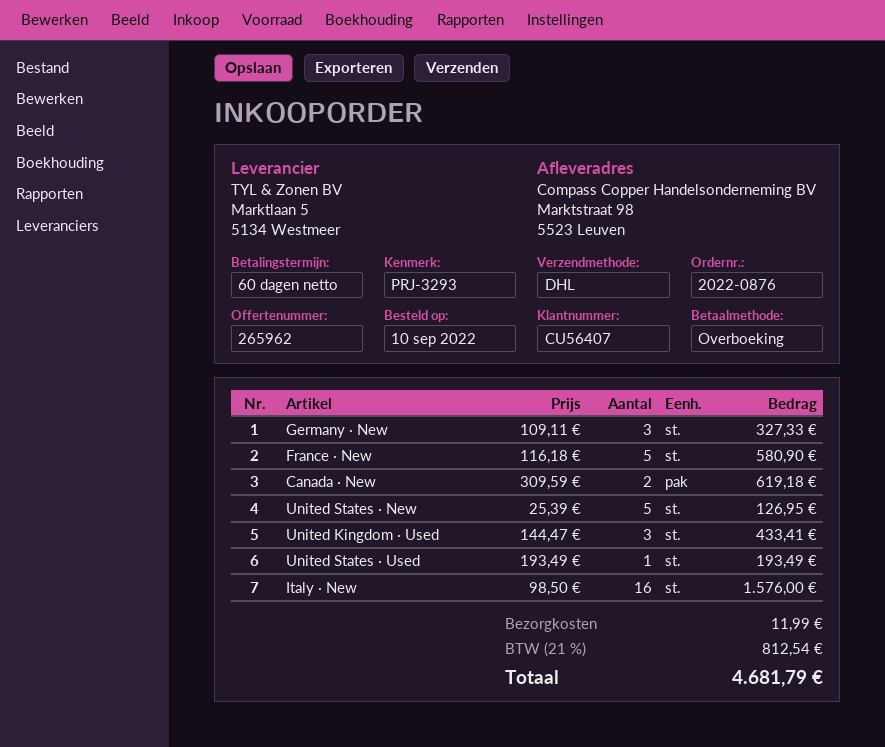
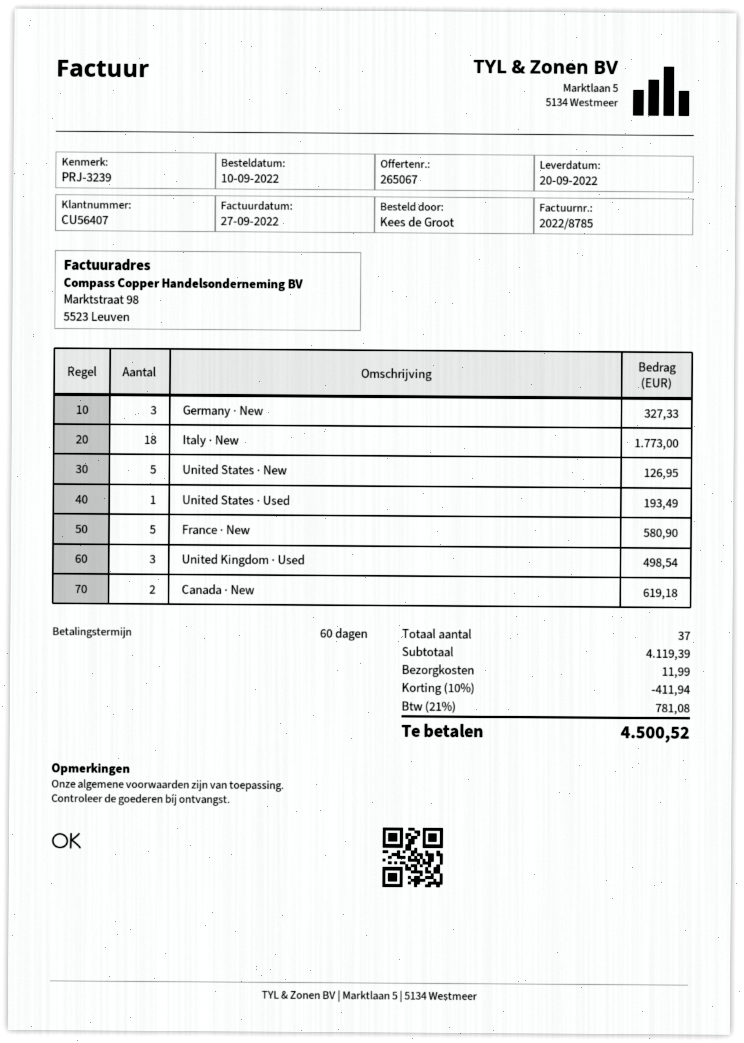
quote number: 265962 -> 265067
reference: PRJ-3293 -> PRJ-3239
United Kingdom · Used: 3 for 433.41 -> 3 for 498.54
Italy · New: 16 for 1576.00 -> 18 for 1773.00
discount: none -> 10% = 411.94
tax: 21% = 812.54 -> 21% = 781.08
total: 4681.79 -> 4500.52

